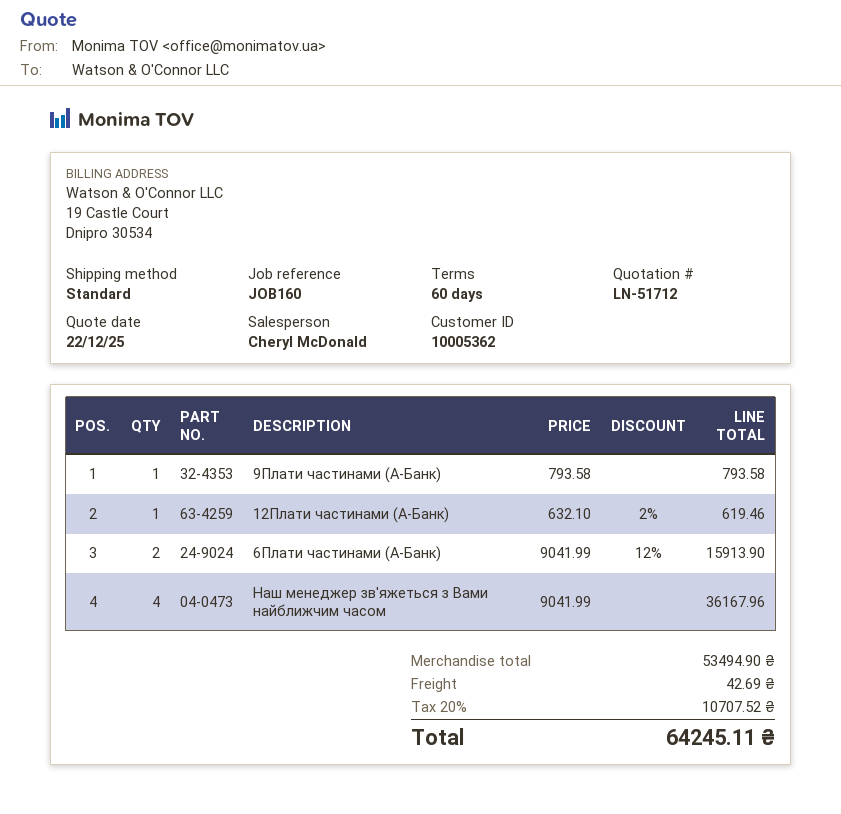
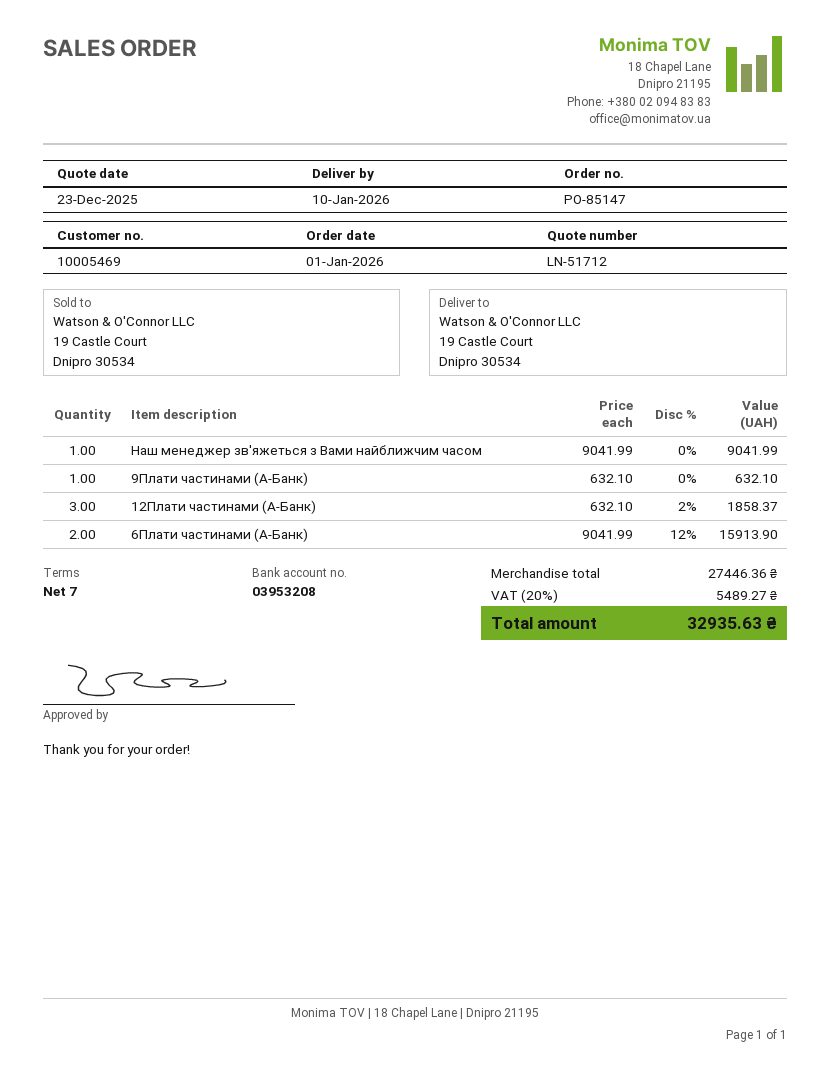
quote date: 2025-12-22 -> 2025-12-23
payment terms: 60 days -> 7 days
customer number: 10005362 -> 10005469
9Плати частинами (А-Банк): 1 x 793.58 = 793.58 -> 1 x 632.10 = 632.10
12Плати частинами (А-Банк): 1 x 632.10 - 2% = 619.46 -> 3 x 632.10 - 2% = 1858.37
Наш менеджер зв'яжеться з Вами найближчим часом: 4 x 9041.99 = 36167.96 -> 1 x 9041.99 = 9041.99
subtotal: 53494.90 -> 27446.36
shipping: 42.69 -> none
tax: 20% = 10707.52 -> 20% = 5489.27
total: 64245.11 -> 32935.63

